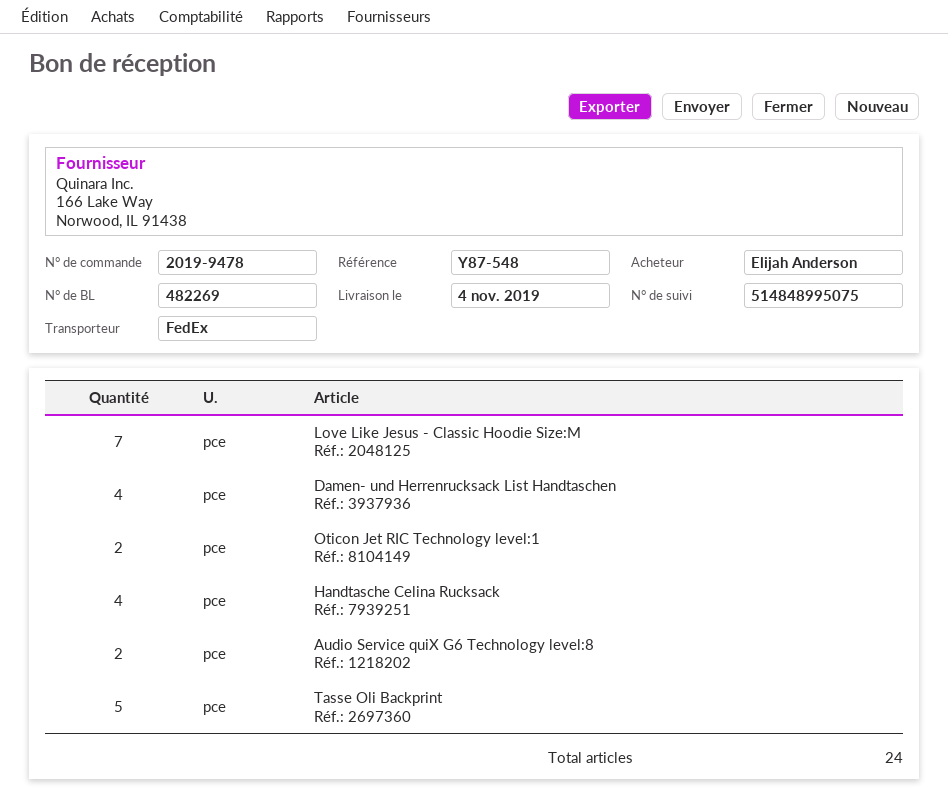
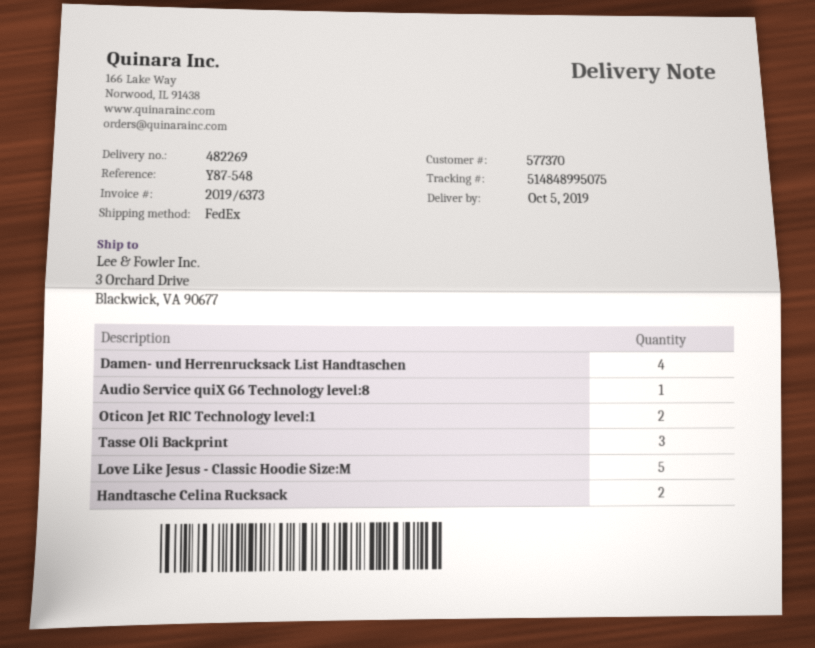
delivery date: 2019-11-04 -> 2019-10-05
Love Like Jesus - Classic Hoodie Size:M: 7 -> 5
Handtasche Celina Rucksack: 4 -> 2
Audio Service quiX G6 Technology level:8: 2 -> 1
Tasse Oli Backprint: 5 -> 3

